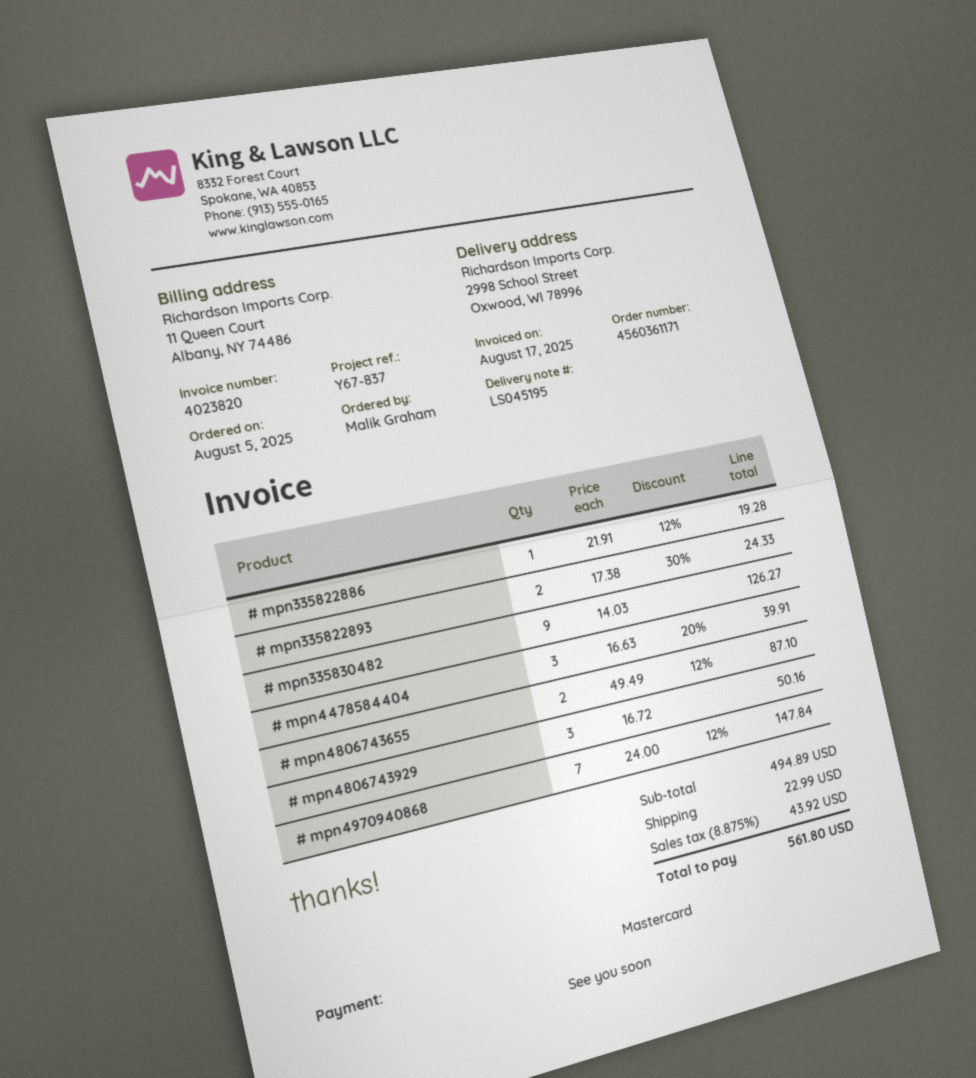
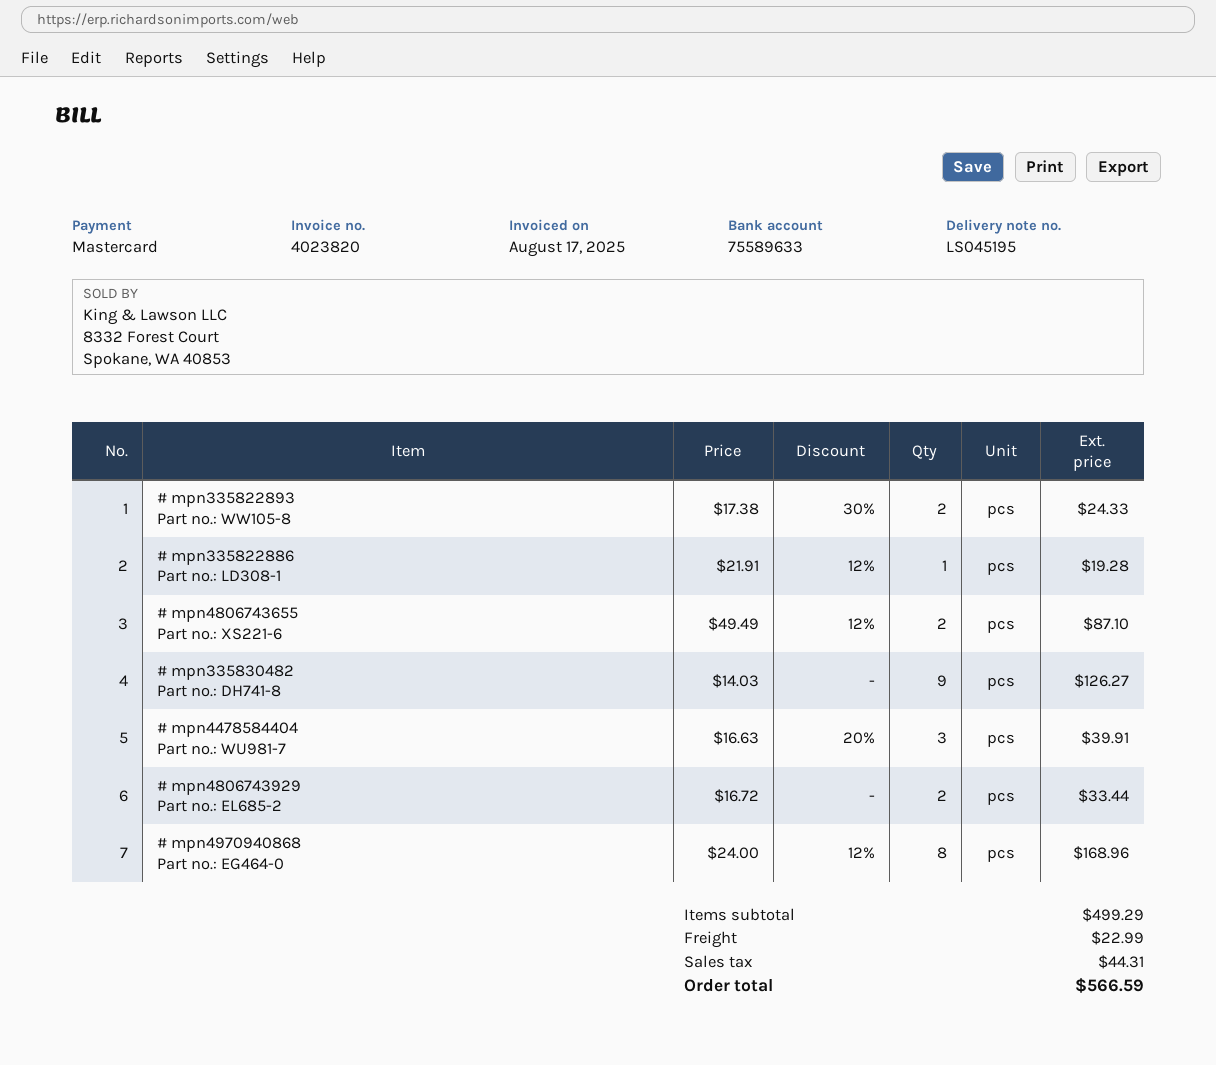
# mpn4806743929: 3 x 16.72 = 50.16 -> 2 x 16.72 = 33.44
# mpn4970940868: 7 x 24.00 - 12% = 147.84 -> 8 x 24.00 - 12% = 168.96
subtotal: 494.89 -> 499.29
tax: 43.92 -> 44.31
total: 561.80 -> 566.59

